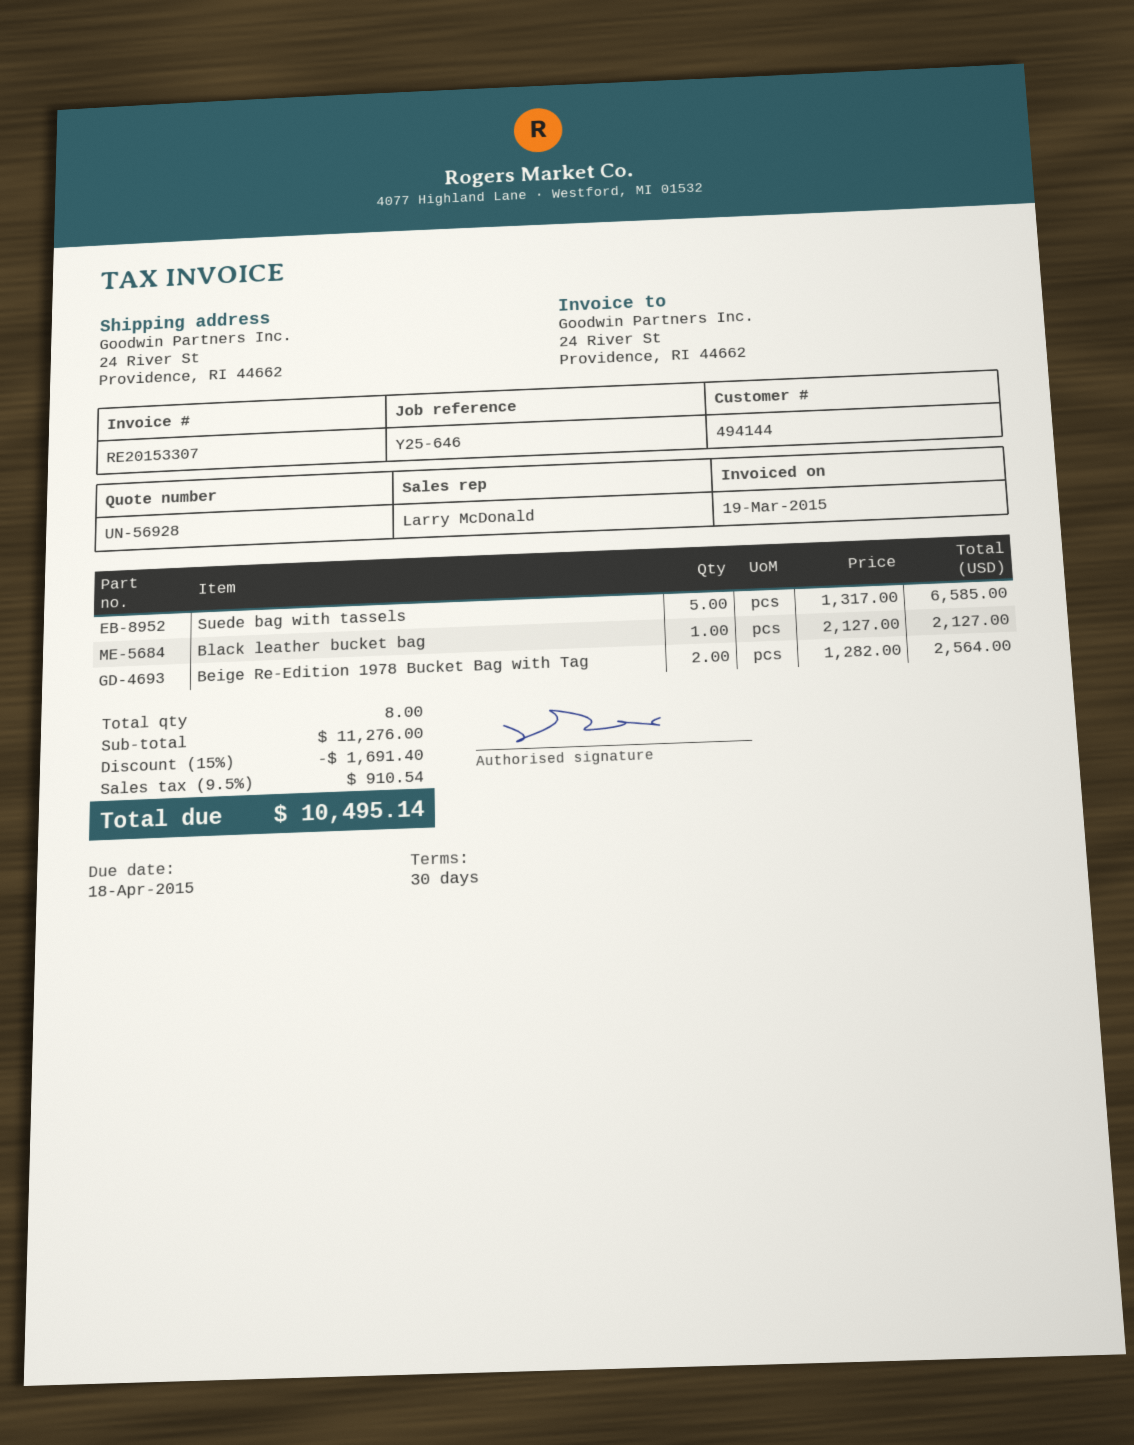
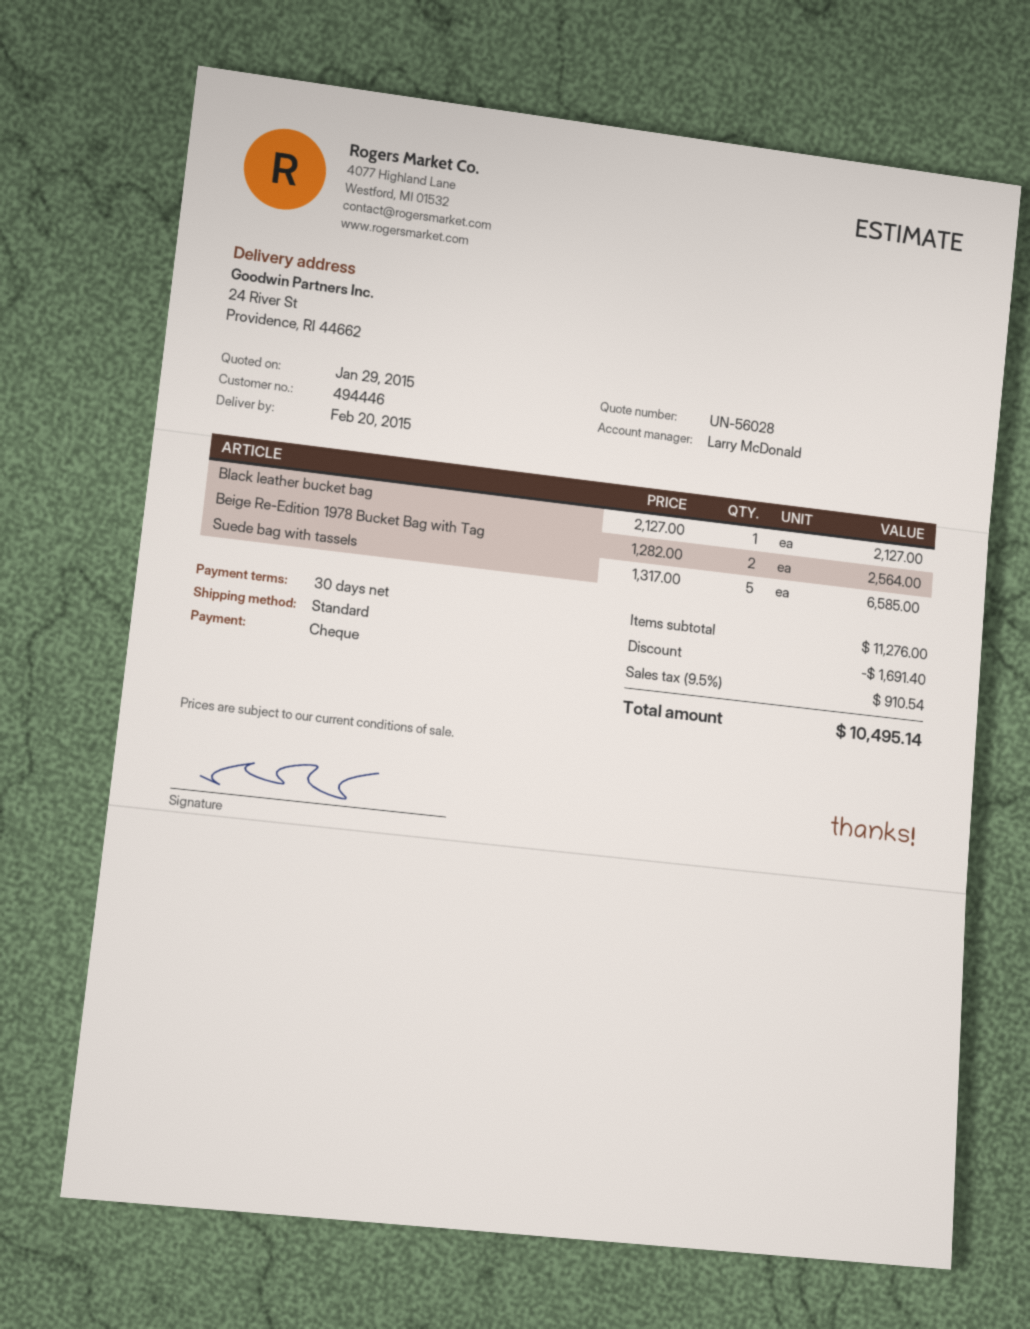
quote number: UN-56928 -> UN-56028
customer number: 494144 -> 494446

